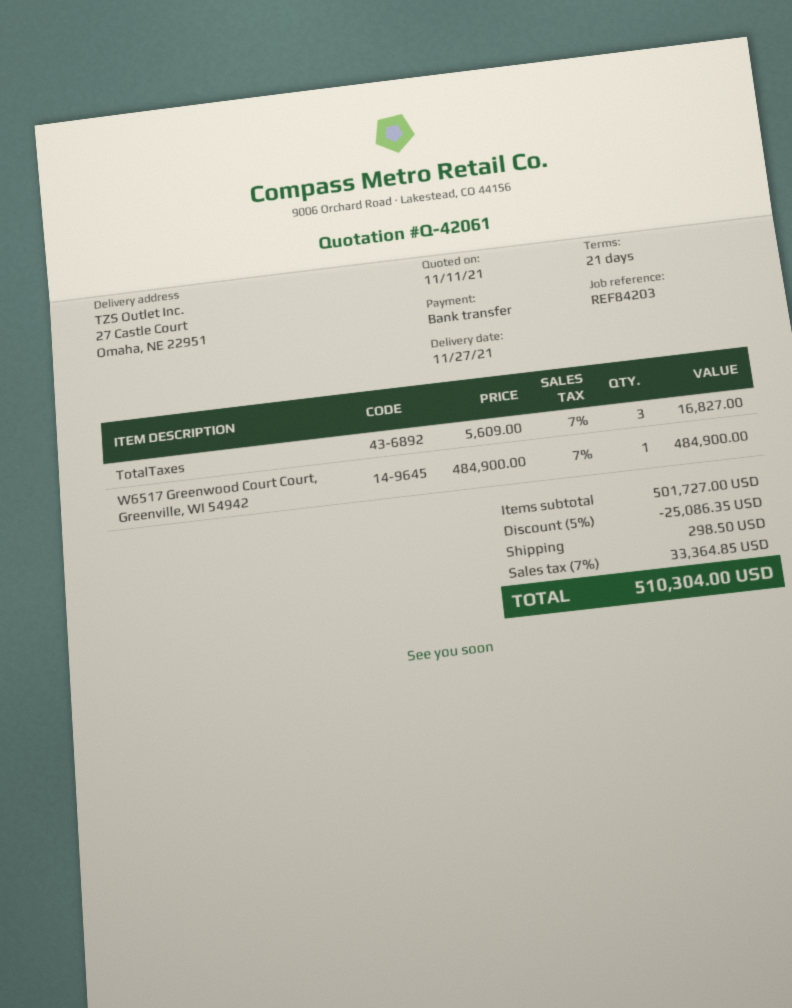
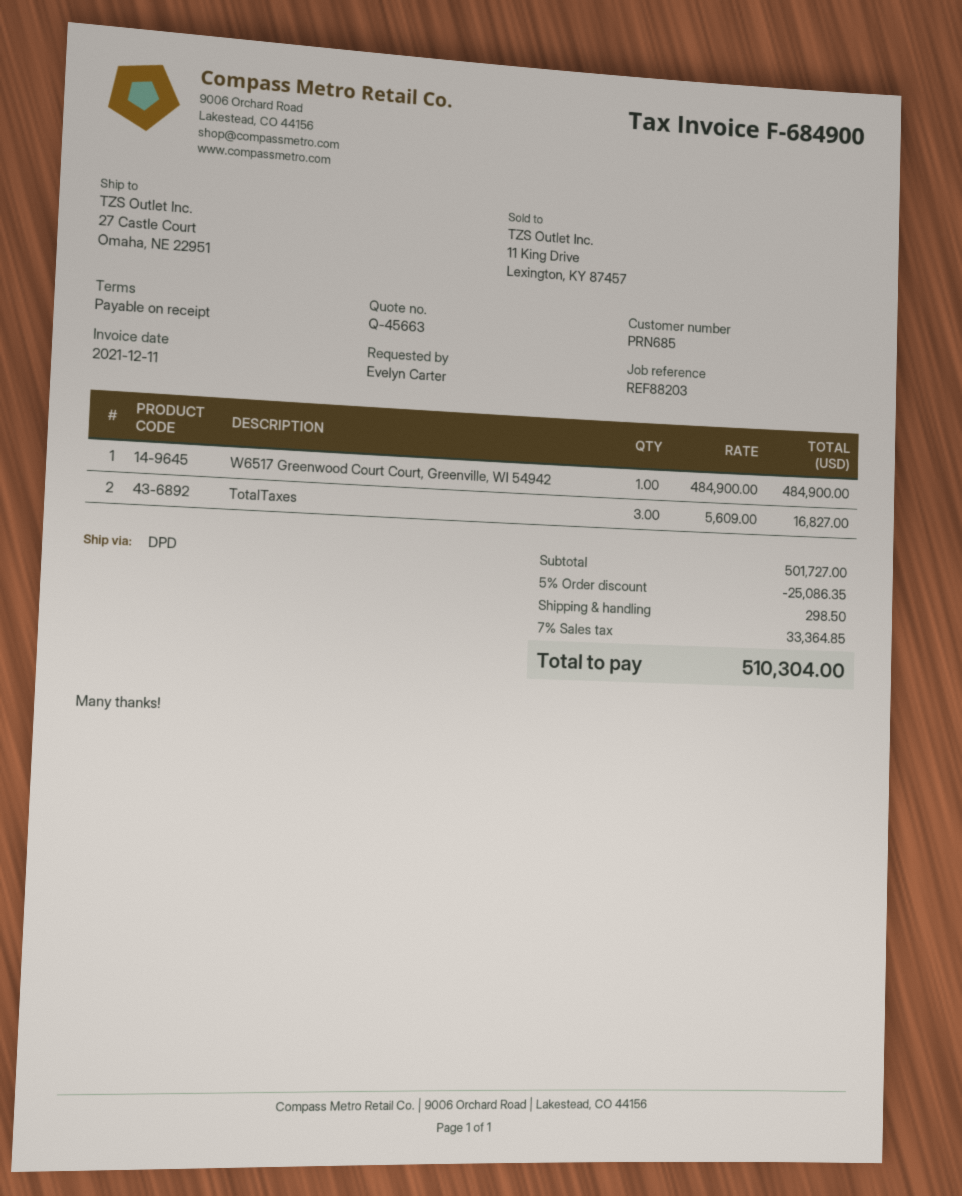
quote number: Q-42061 -> Q-45663
payment terms: 21 days -> on receipt
reference: REF84203 -> REF88203

